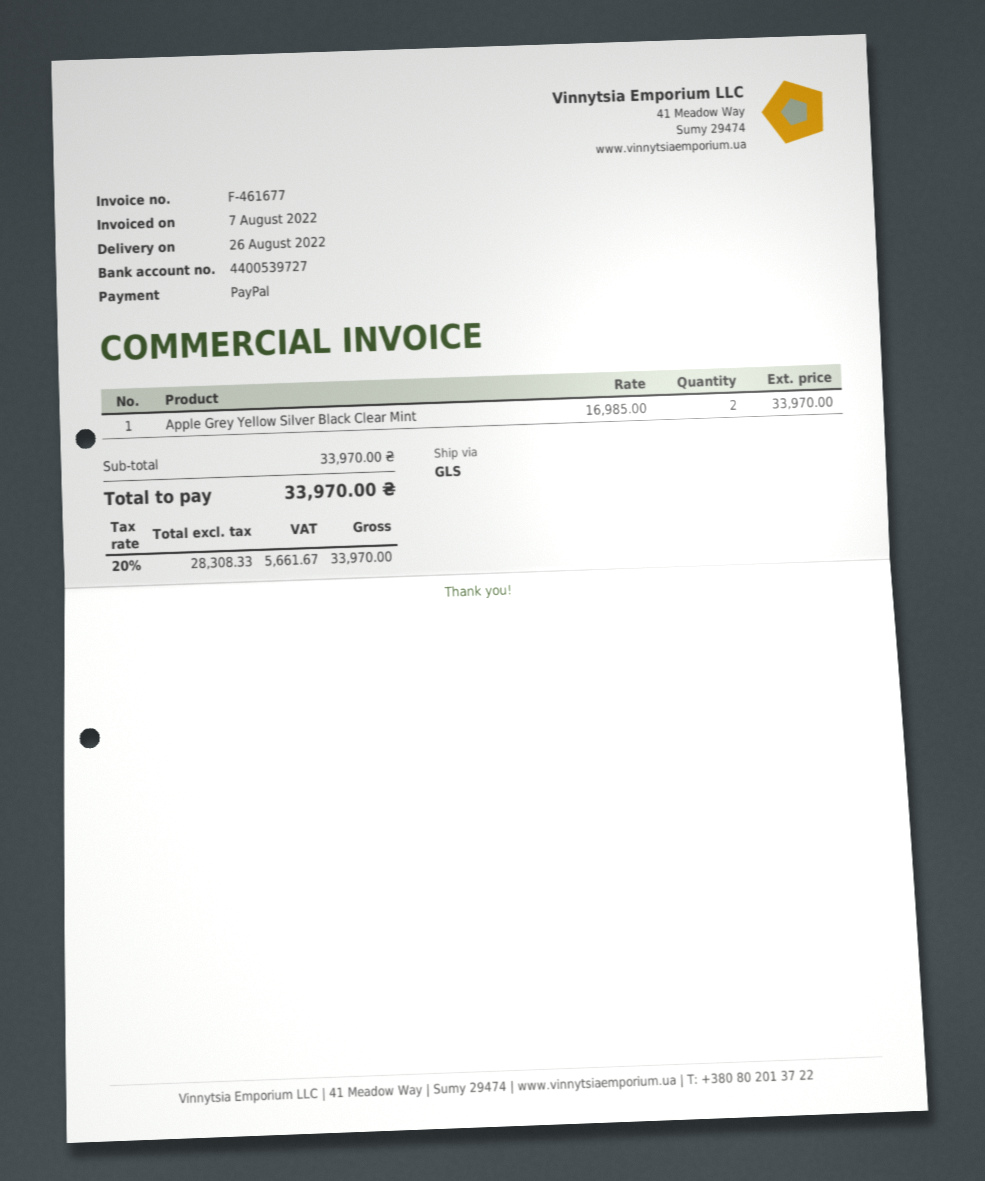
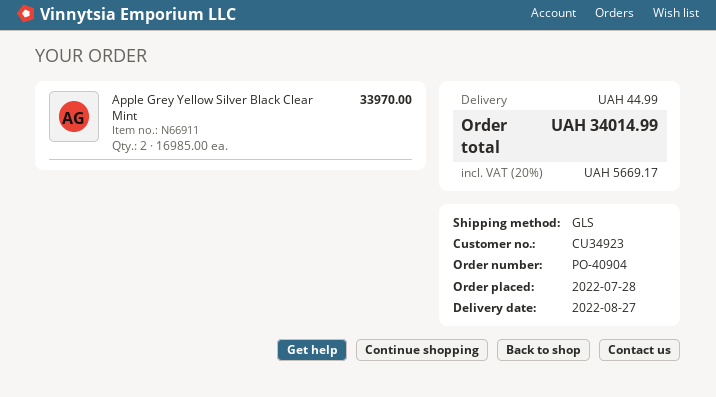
delivery date: 2022-08-26 -> 2022-08-27
shipping: none -> 44.99
tax: 20% = 5661.67 -> 20% = 5669.17
total: 33970.00 -> 34014.99

